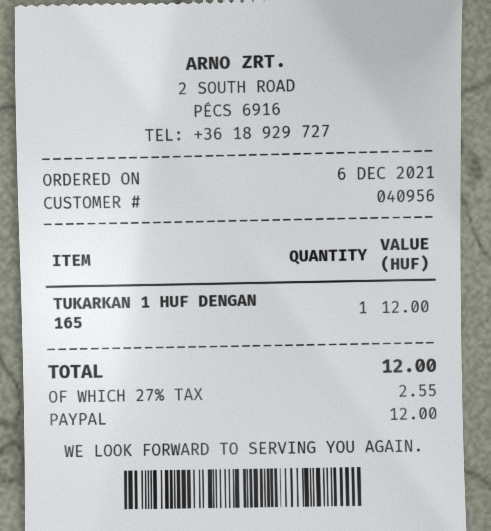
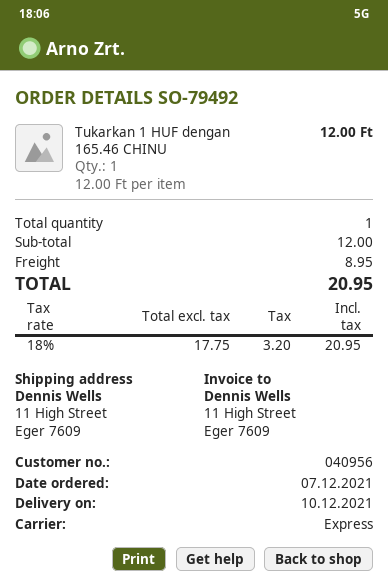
order date: 2021-12-06 -> 2021-12-07
shipping: none -> 8.95
tax: 27% = 2.55 -> 18% = 3.20
total: 12.00 -> 20.95

